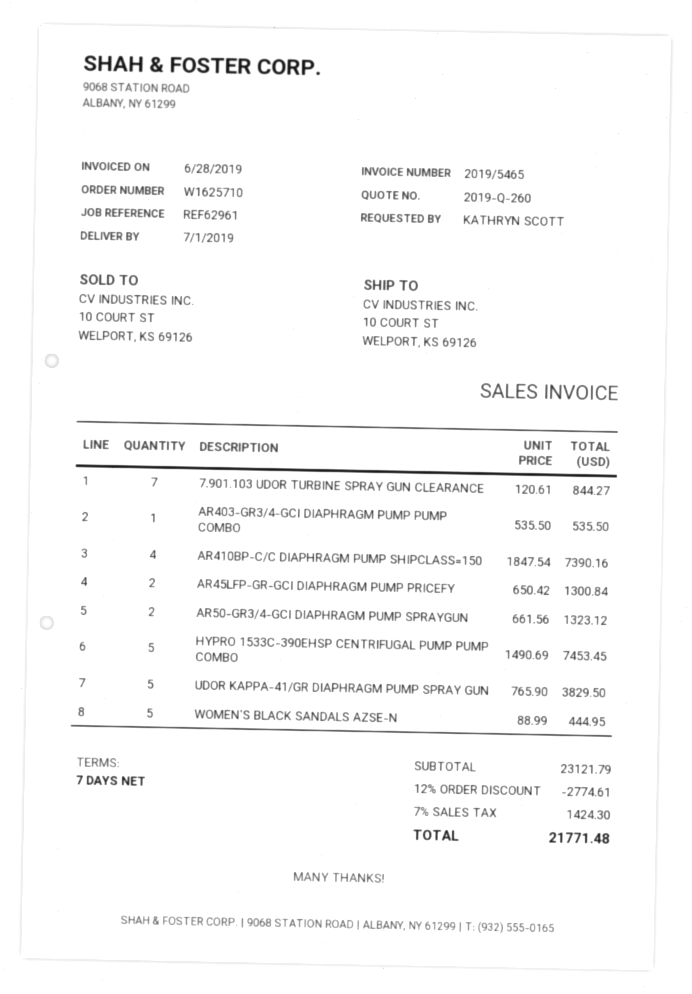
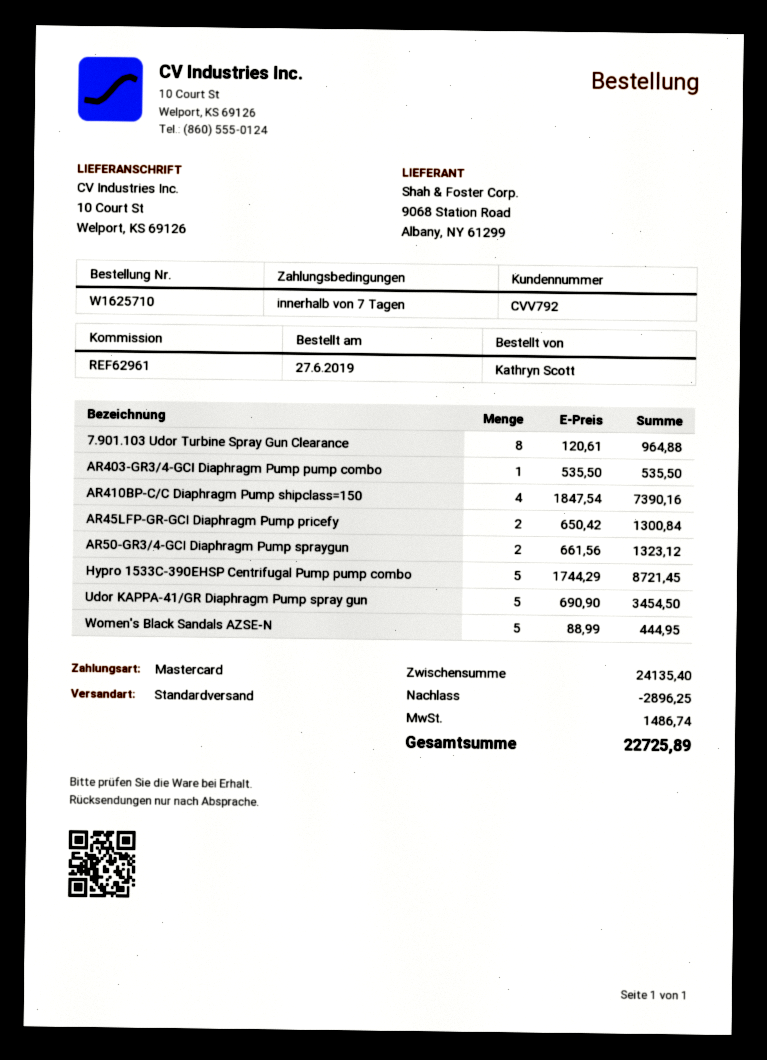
7.901.103 UDOR TURBINE SPRAY GUN CLEARANCE: 7 x 120.61 = 844.27 -> 8 x 120.61 = 964.88
HYPRO 1533C-390EHSP CENTRIFUGAL PUMP PUMP COMBO: 5 x 1490.69 = 7453.45 -> 5 x 1744.29 = 8721.45
UDOR KAPPA-41/GR DIAPHRAGM PUMP SPRAY GUN: 5 x 765.90 = 3829.50 -> 5 x 690.90 = 3454.50
subtotal: 23121.79 -> 24135.40
discount: 2774.61 -> 2896.25
tax: 1424.30 -> 1486.74
total: 21771.48 -> 22725.89

